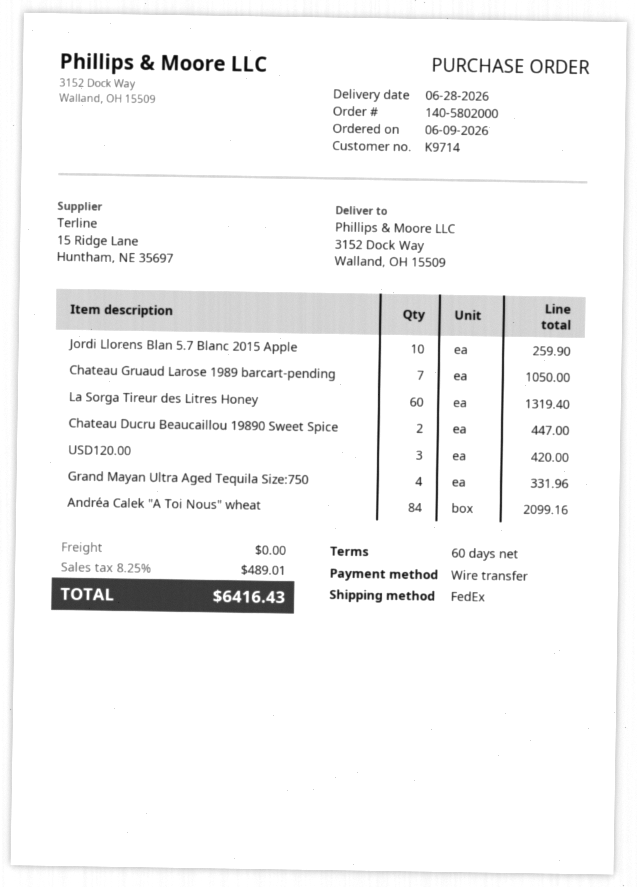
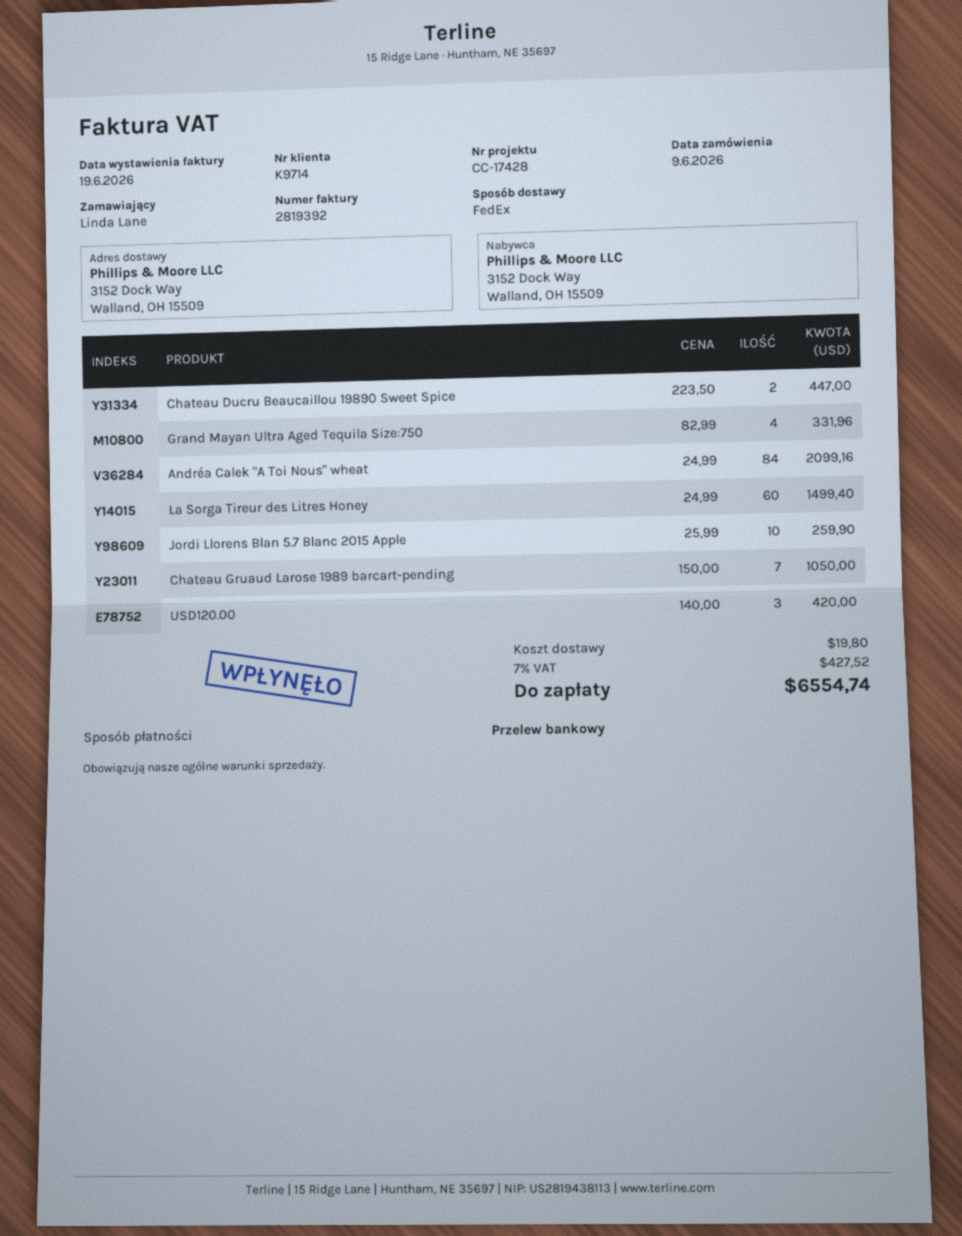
La Sorga Tireur des Litres Honey: 60 for 1319.40 -> 60 for 1499.40
shipping: 0.00 -> 19.80
tax: 8.25% = 489.01 -> 7% = 427.52
total: 6416.43 -> 6554.74

